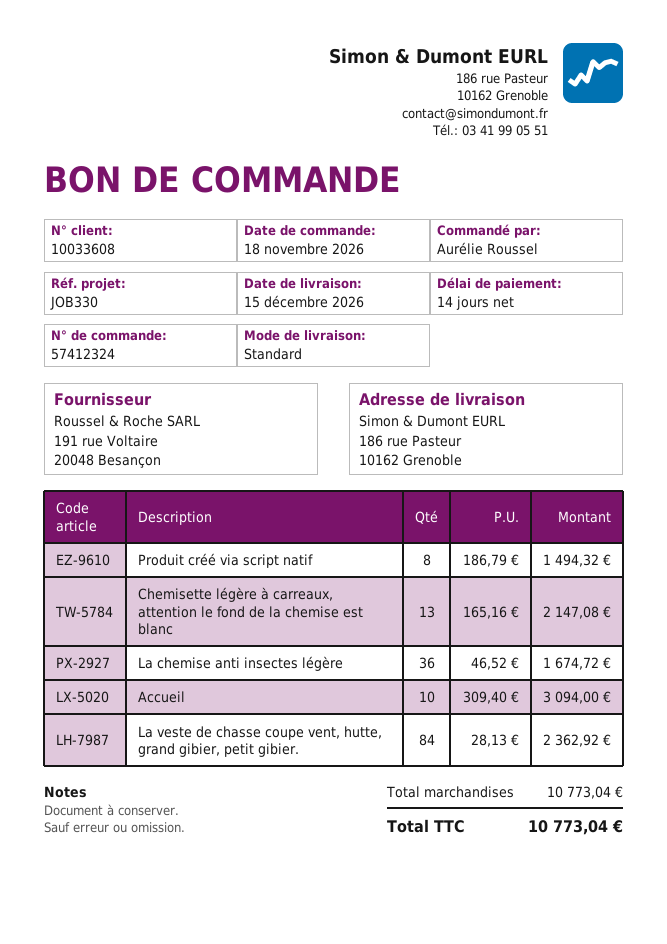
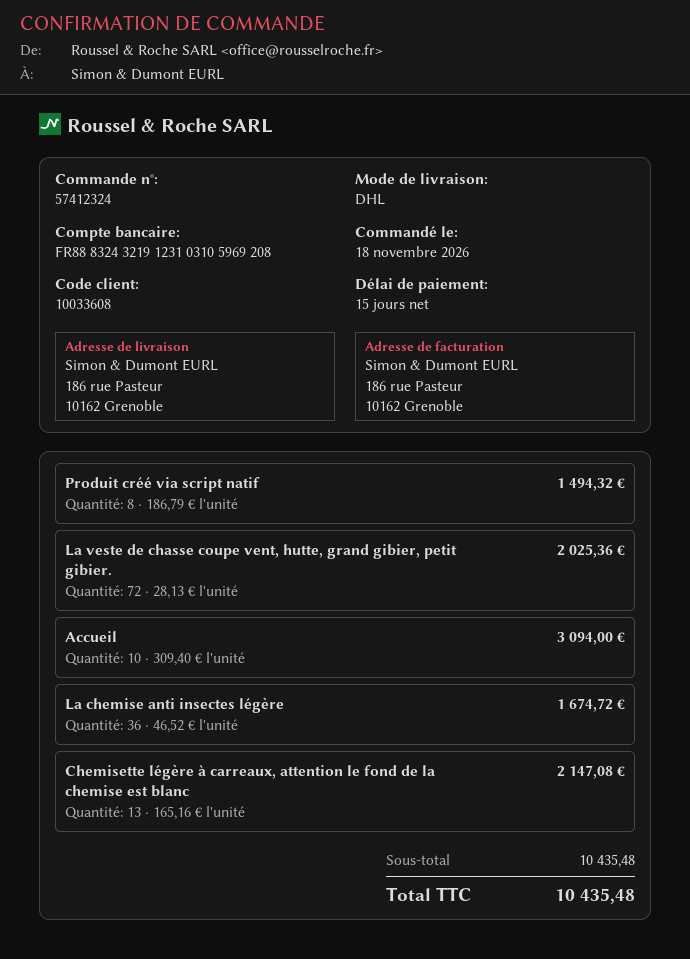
payment terms: 14 days -> 15 days
shipping method: standard -> DHL
La veste de chasse coupe vent, hutte, grand gibier, petit gibier.: 84 x 28.13 = 2362.92 -> 72 x 28.13 = 2025.36
subtotal: 10773.04 -> 10435.48
total: 10773.04 -> 10435.48

